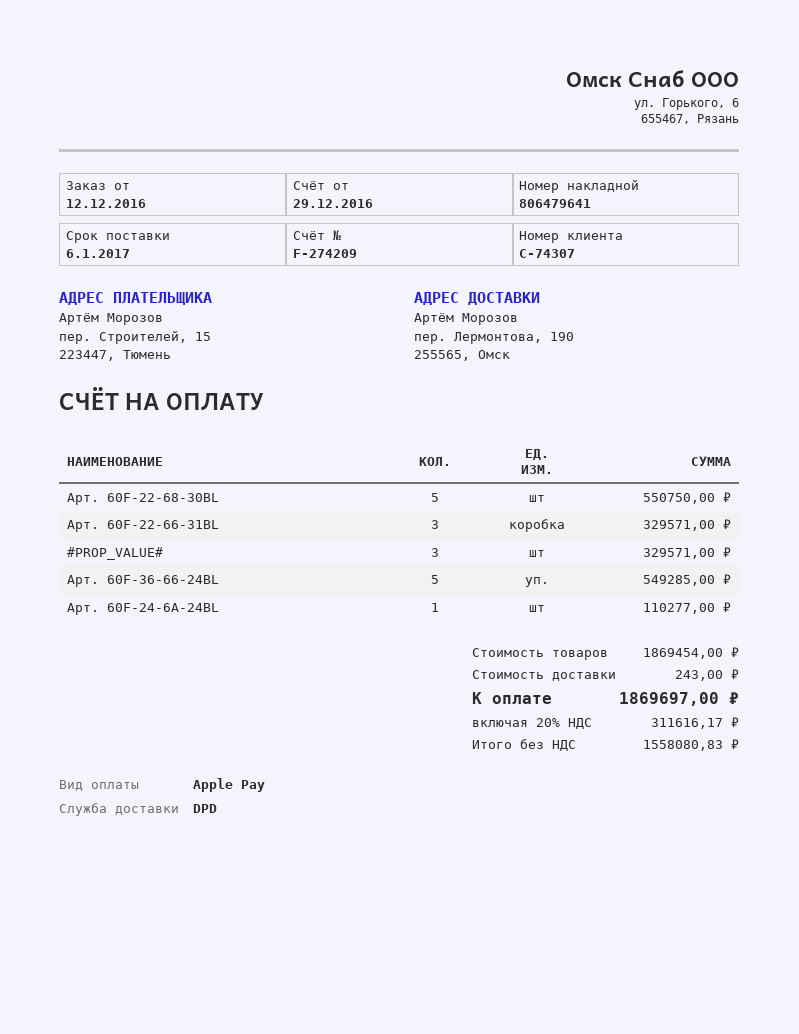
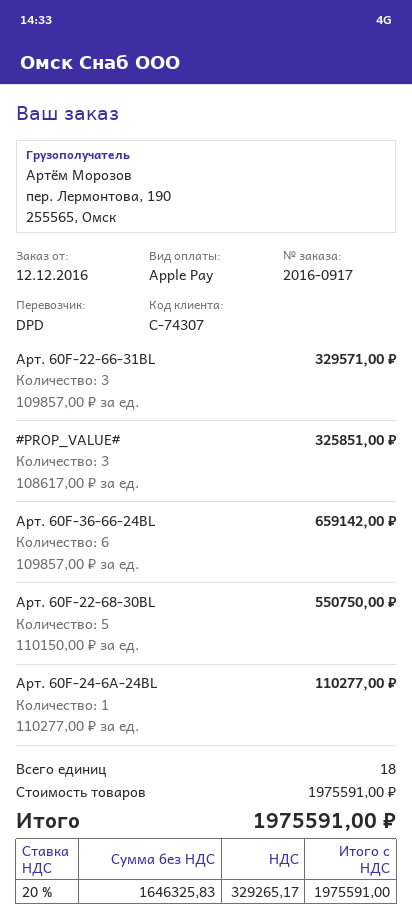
#PROP_VALUE#: 3 for 329571.00 -> 3 for 325851.00
Арт. 60F-36-66-24BL: 5 for 549285.00 -> 6 for 659142.00
subtotal: 1869454.00 -> 1975591.00
shipping: 243.00 -> none
net: 1558080.83 -> 1646325.83
tax: 20% = 311616.17 -> 20% = 329265.17
total: 1869697.00 -> 1975591.00

